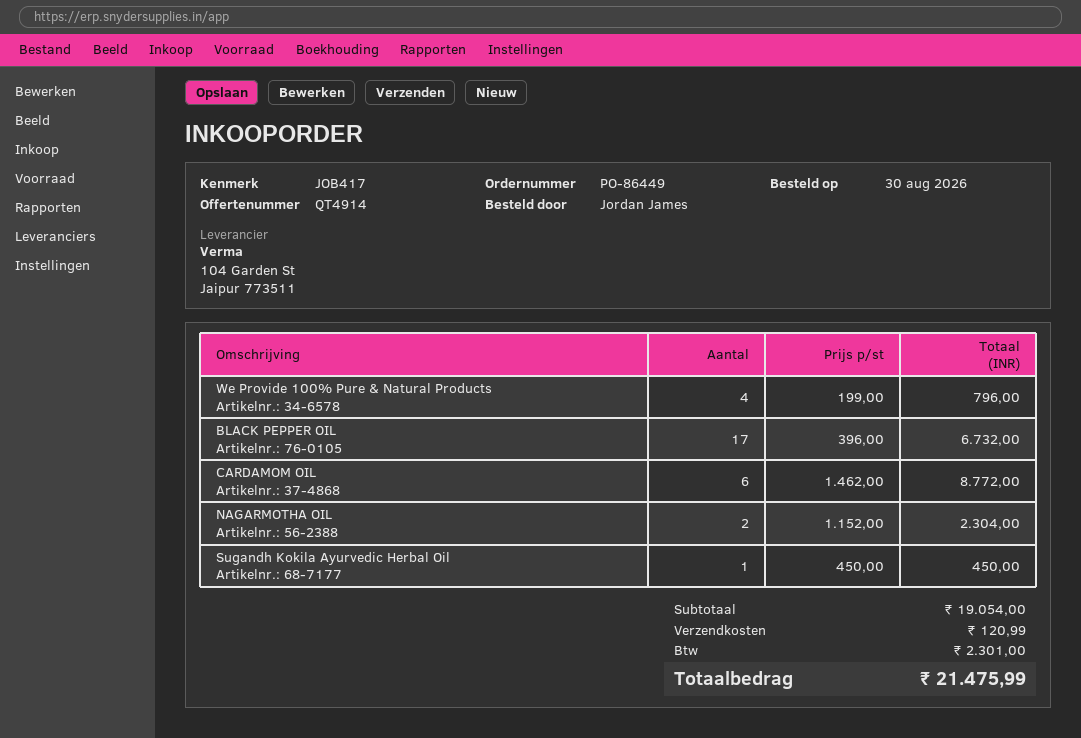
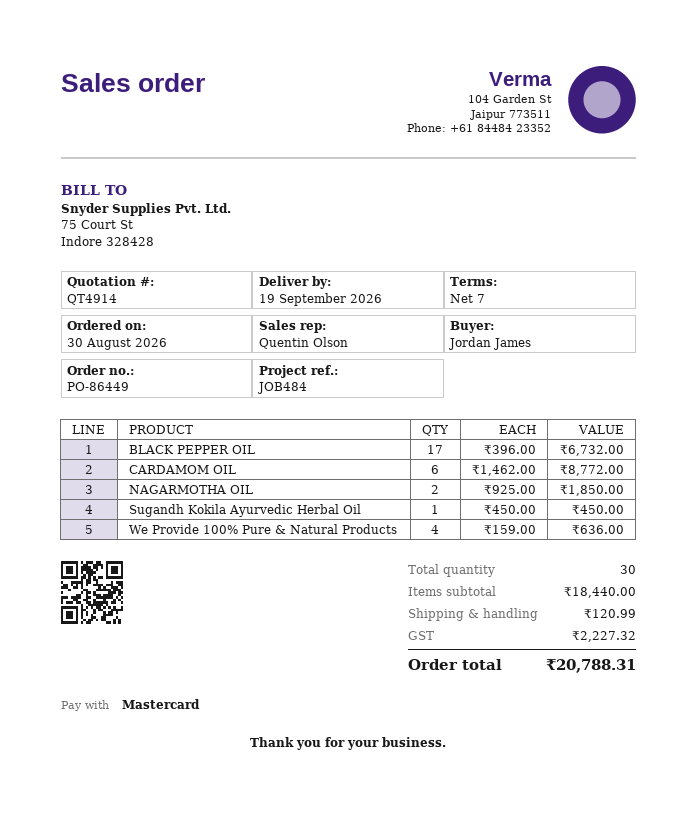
reference: JOB417 -> JOB484
We Provide 100% Pure & Natural Products: 4 x 199.00 = 796.00 -> 4 x 159.00 = 636.00
NAGARMOTHA OIL: 2 x 1152.00 = 2304.00 -> 2 x 925.00 = 1850.00
subtotal: 19054.00 -> 18440.00
tax: 2301.00 -> 2227.32
total: 21475.99 -> 20788.31

